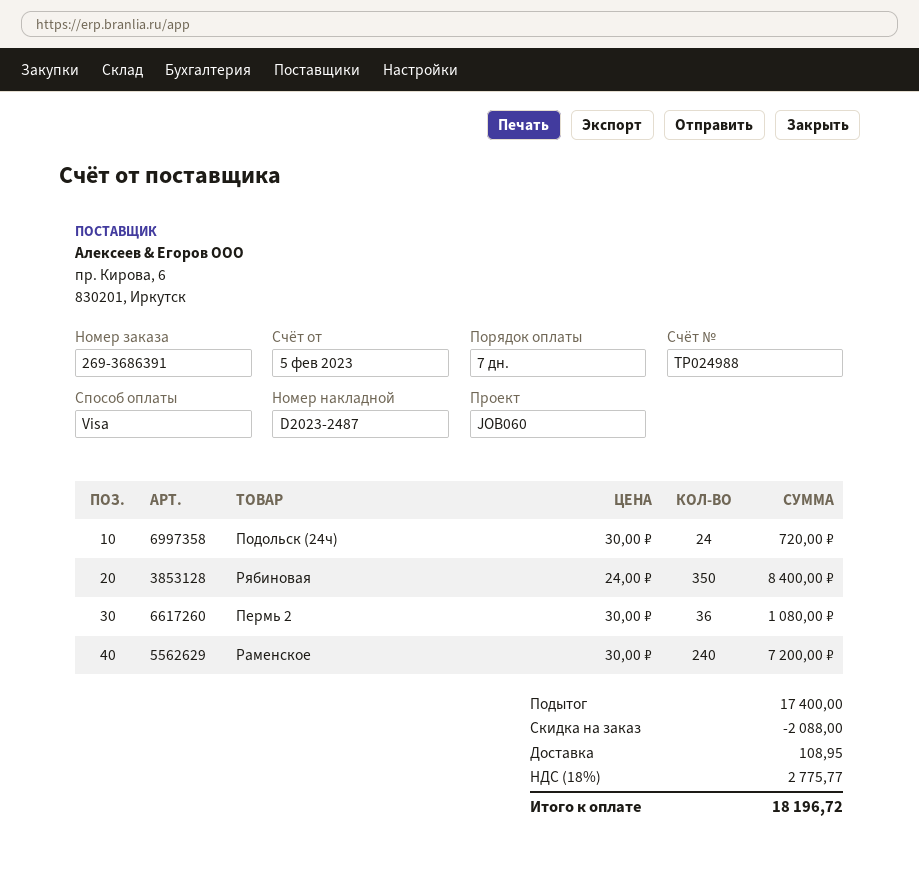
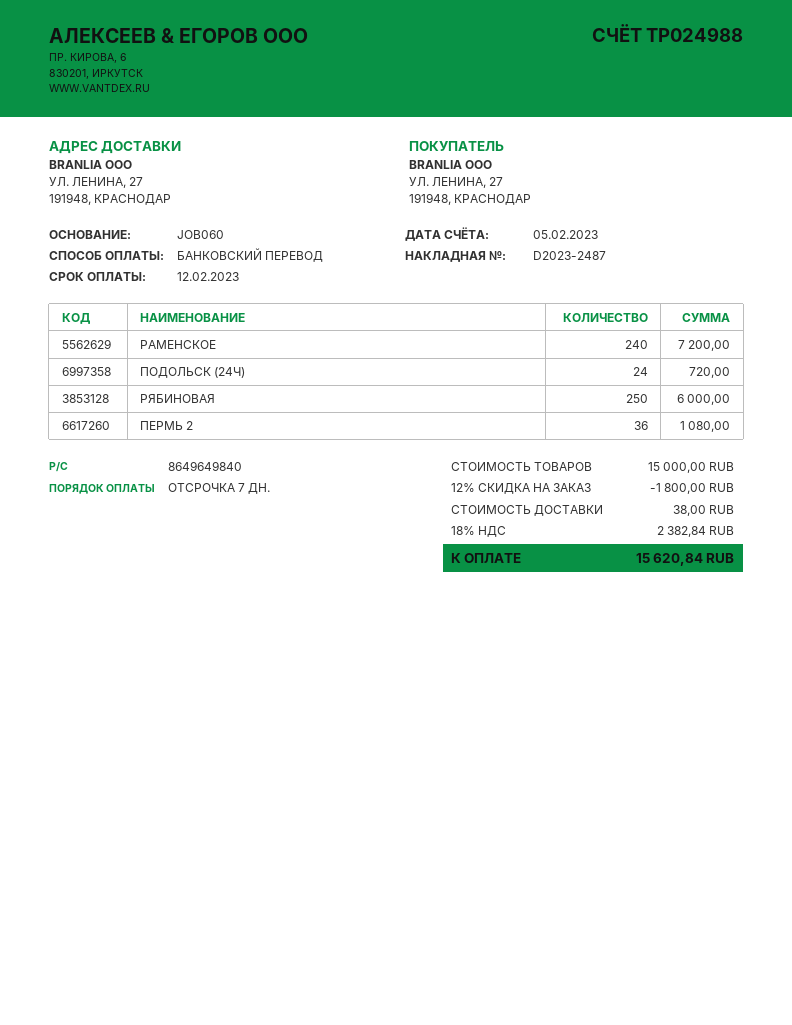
payment method: Visa -> bank transfer
Рябиновая: 350 for 8400.00 -> 250 for 6000.00
subtotal: 17400.00 -> 15000.00
discount: 2088.00 -> 1800.00
shipping: 108.95 -> 38.00
tax: 18% = 2775.77 -> 18% = 2382.84
total: 18196.72 -> 15620.84

